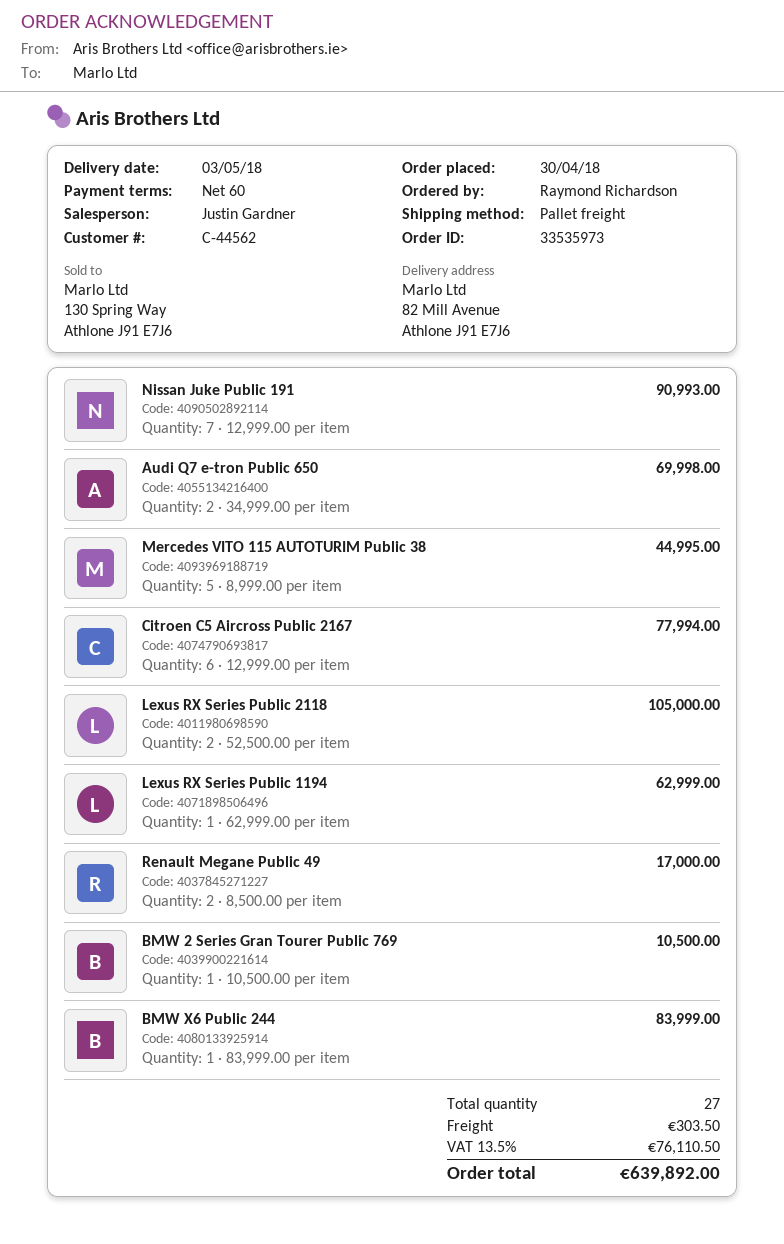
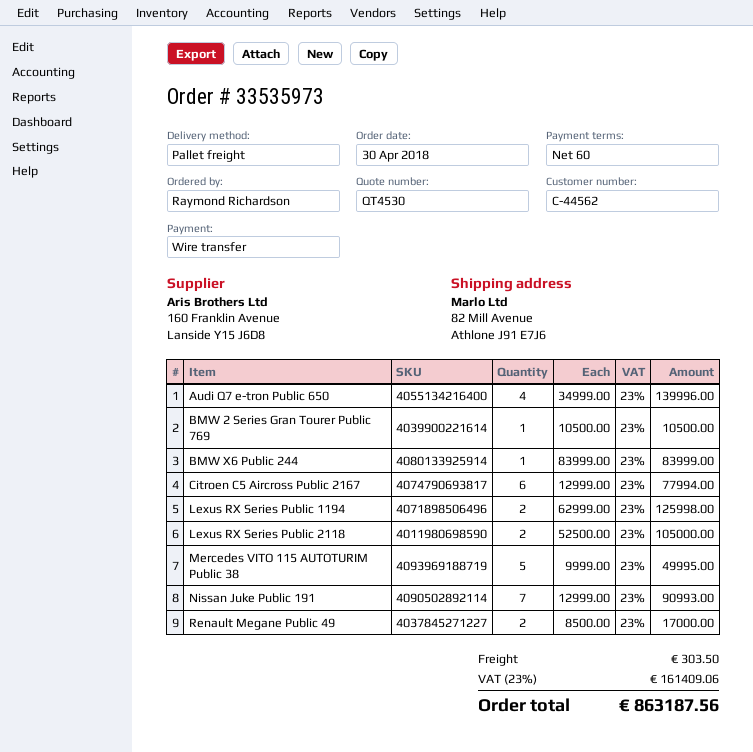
Audi Q7 e-tron Public 650: 2 x 34999.00 = 69998.00 -> 4 x 34999.00 = 139996.00
Mercedes VITO 115 AUTOTURIM Public 38: 5 x 8999.00 = 44995.00 -> 5 x 9999.00 = 49995.00
Lexus RX Series Public 1194: 1 x 62999.00 = 62999.00 -> 2 x 62999.00 = 125998.00
tax: 13.5% = 76110.50 -> 23% = 161409.06
total: 639892.00 -> 863187.56

